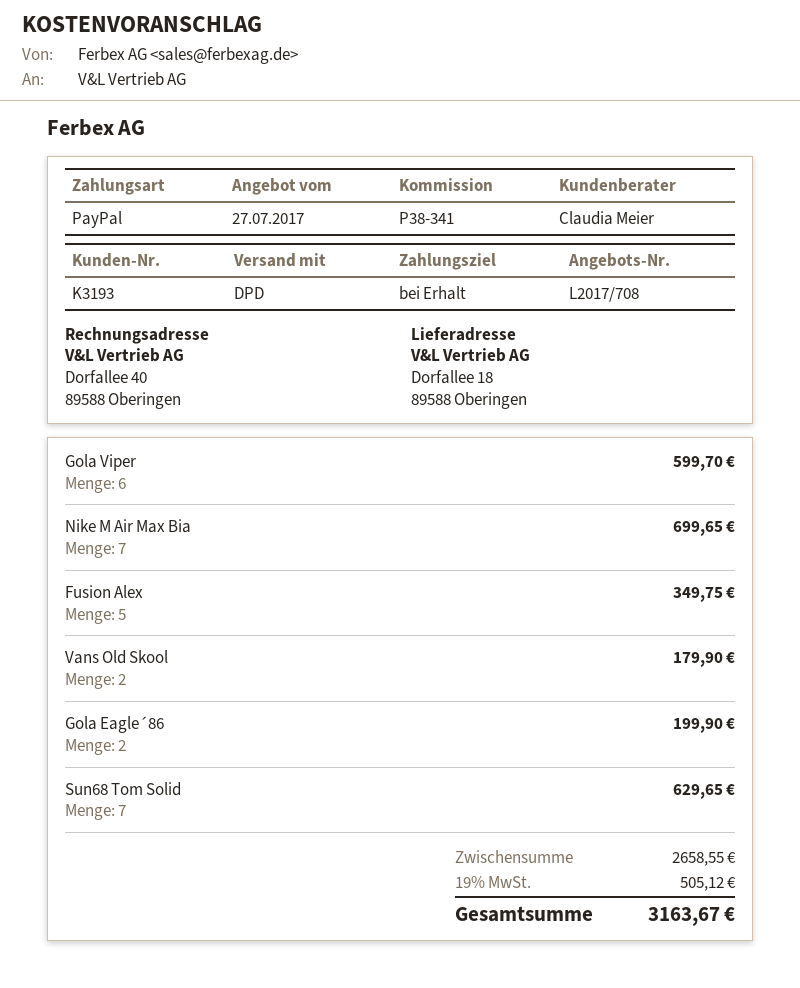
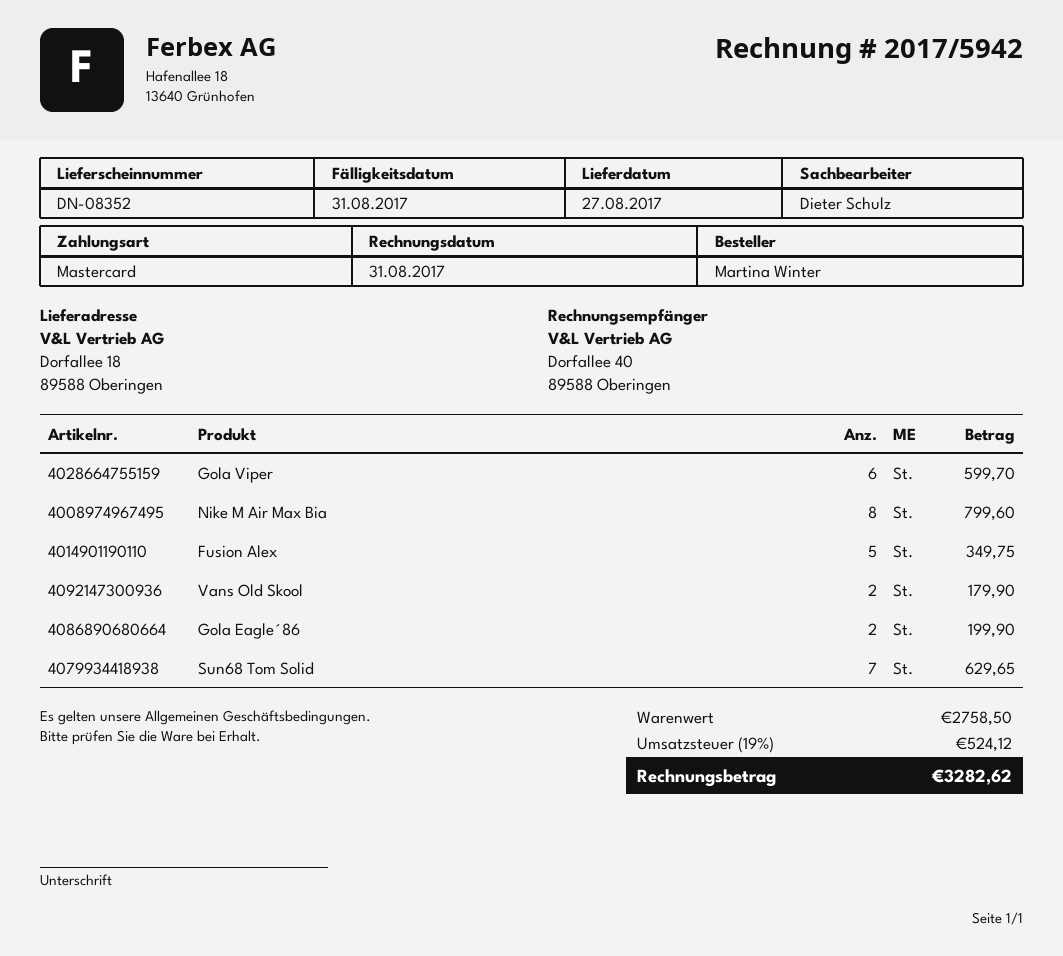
sales rep: Claudia Meier -> Dieter Schulz
payment method: PayPal -> Mastercard
Nike M Air Max Bia: 7 for 699.65 -> 8 for 799.60
subtotal: 2658.55 -> 2758.50
tax: 19% = 505.12 -> 19% = 524.12
total: 3163.67 -> 3282.62

